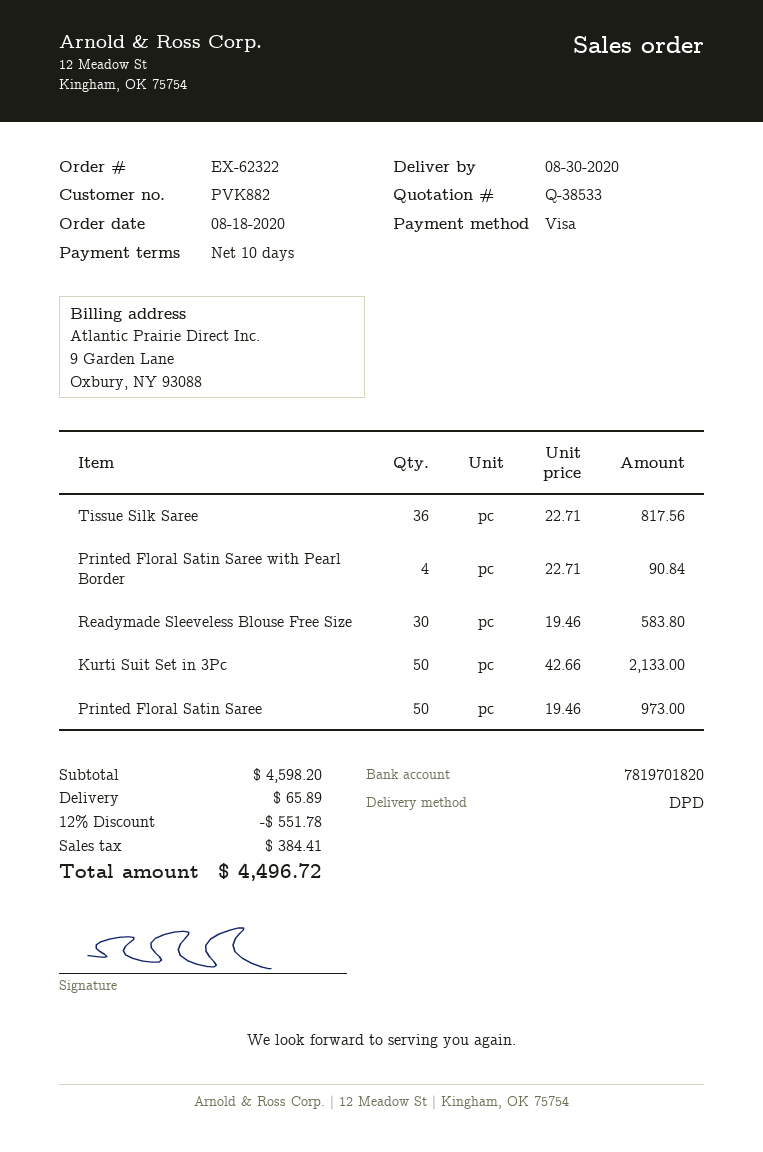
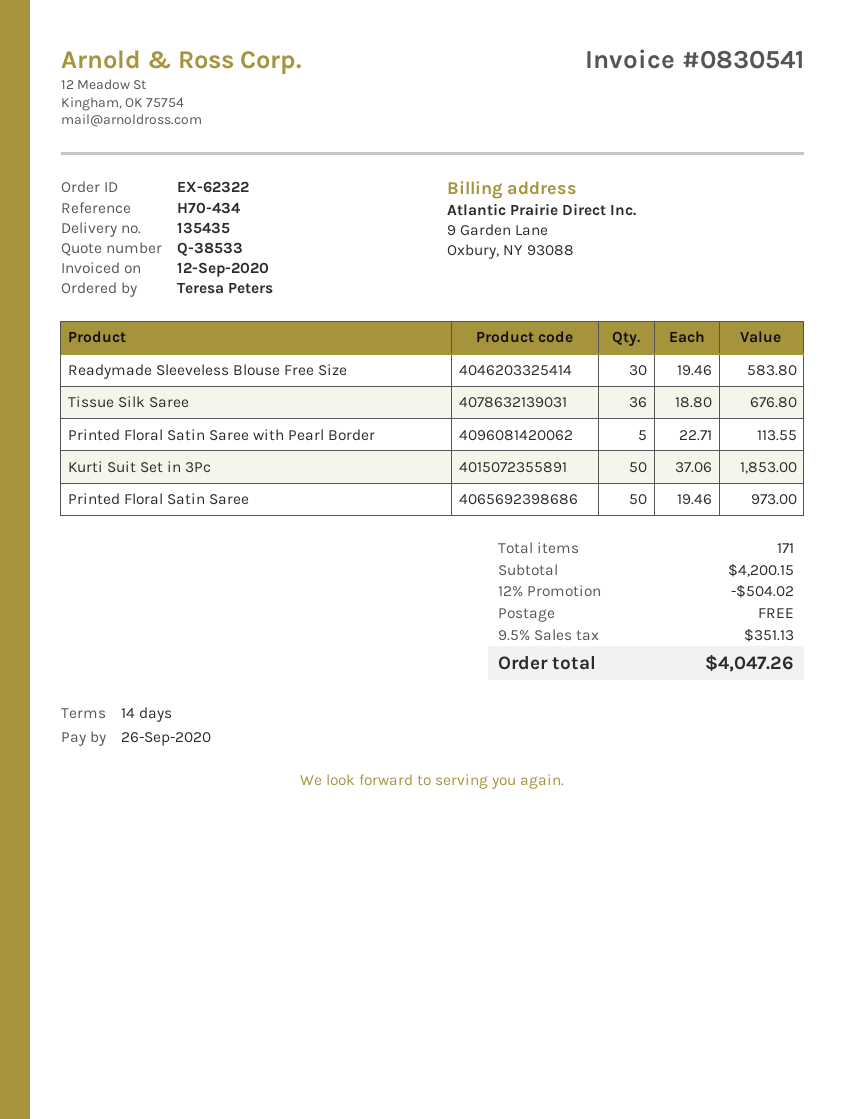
payment terms: 10 days -> 14 days
Tissue Silk Saree: 36 x 22.71 = 817.56 -> 36 x 18.80 = 676.80
Printed Floral Satin Saree with Pearl Border: 4 x 22.71 = 90.84 -> 5 x 22.71 = 113.55
Kurti Suit Set in 3Pc: 50 x 42.66 = 2133.00 -> 50 x 37.06 = 1853.00
subtotal: 4598.20 -> 4200.15
discount: 12% = 551.78 -> 12% = 504.02
shipping: 65.89 -> 0.00
tax: 384.41 -> 351.13
total: 4496.72 -> 4047.26

